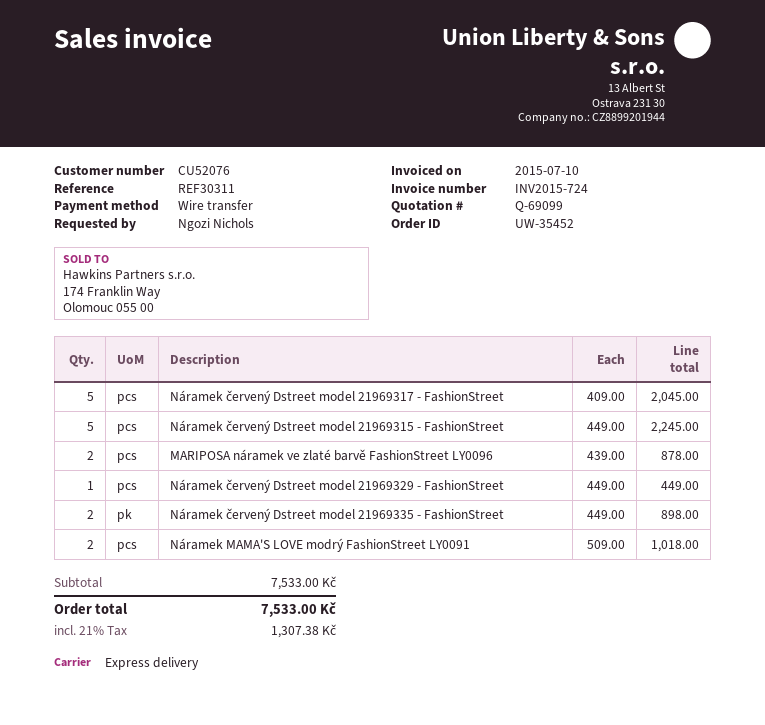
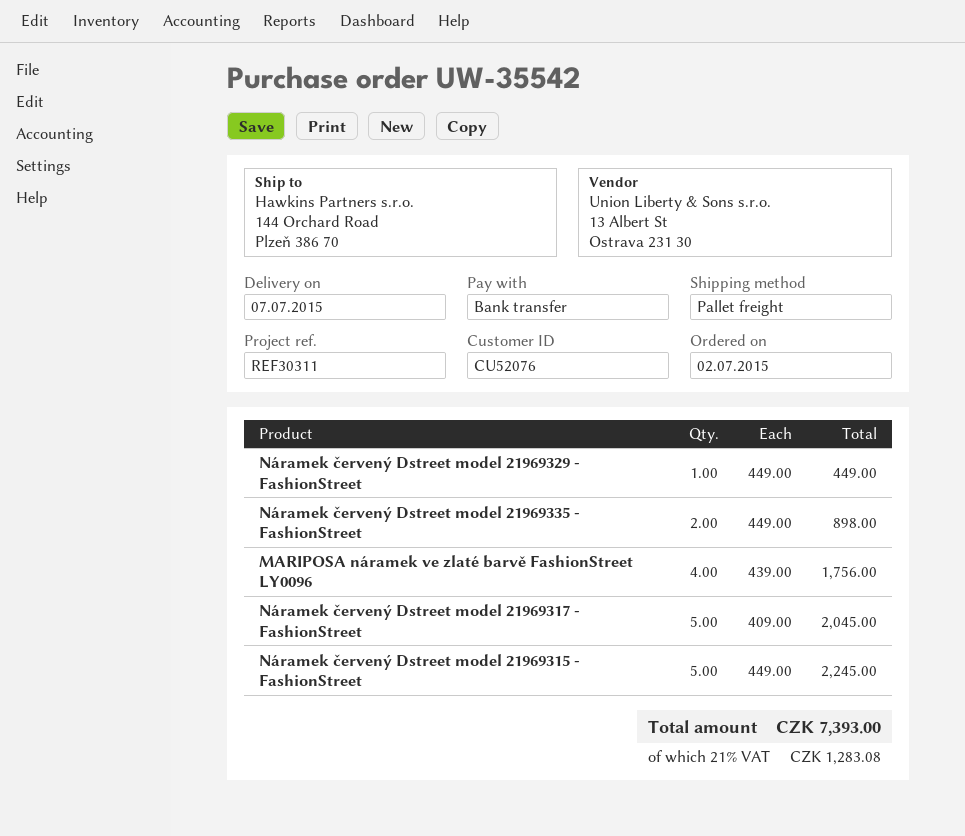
order number: UW-35452 -> UW-35542
shipping method: express -> pallet freight
MARIPOSA náramek ve zlaté barvě FashionStreet LY0096: 2 x 439.00 = 878.00 -> 4 x 439.00 = 1756.00
Náramek MAMA'S LOVE modrý FashionStreet LY0091: 2 x 509.00 = 1018.00 -> none
tax: 21% = 1307.38 -> 21% = 1283.08
total: 7533.00 -> 7393.00

